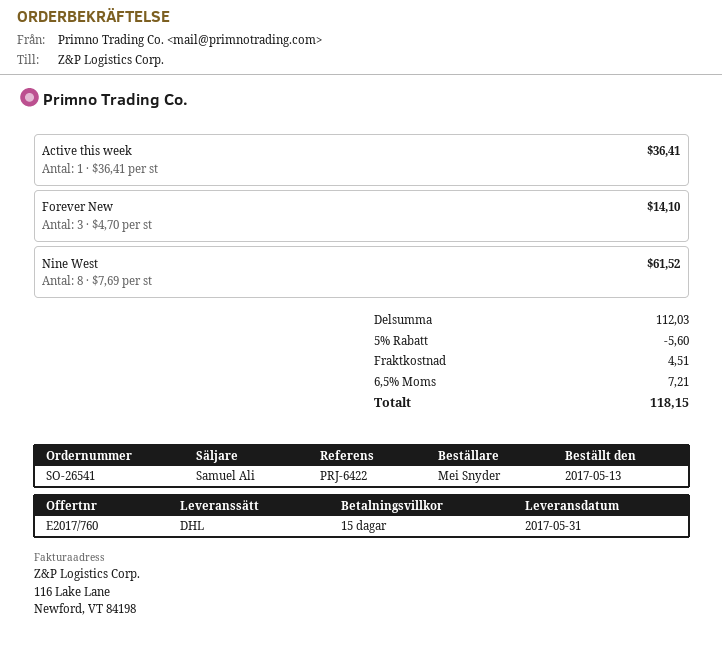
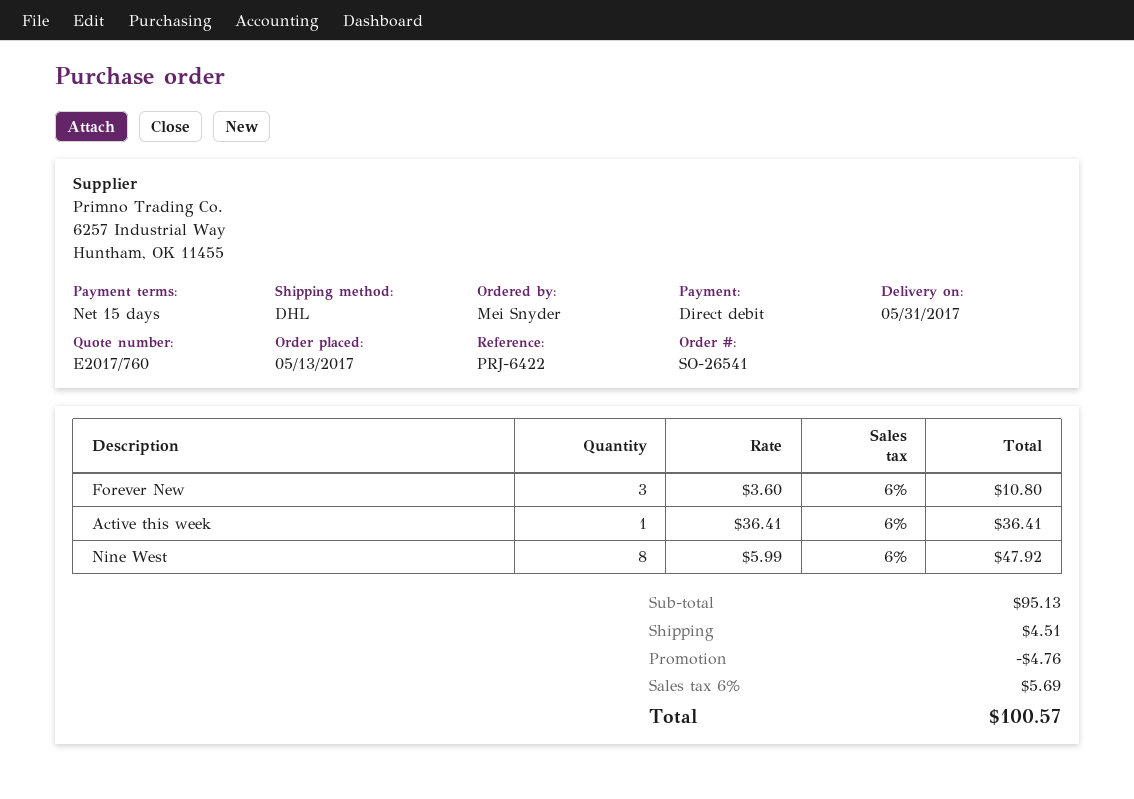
Forever New: 3 x 4.70 = 14.10 -> 3 x 3.60 = 10.80
Nine West: 8 x 7.69 = 61.52 -> 8 x 5.99 = 47.92
subtotal: 112.03 -> 95.13
discount: 5.60 -> 4.76
tax: 6.5% = 7.21 -> 6% = 5.69
total: 118.15 -> 100.57

